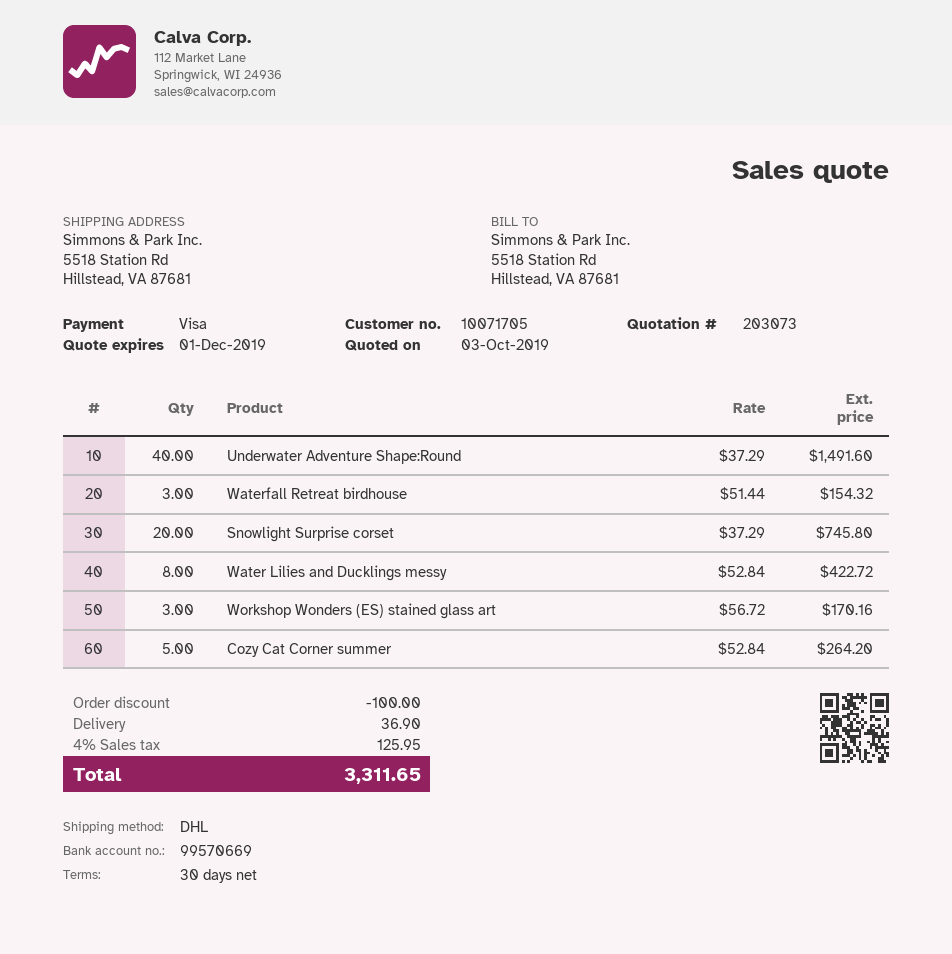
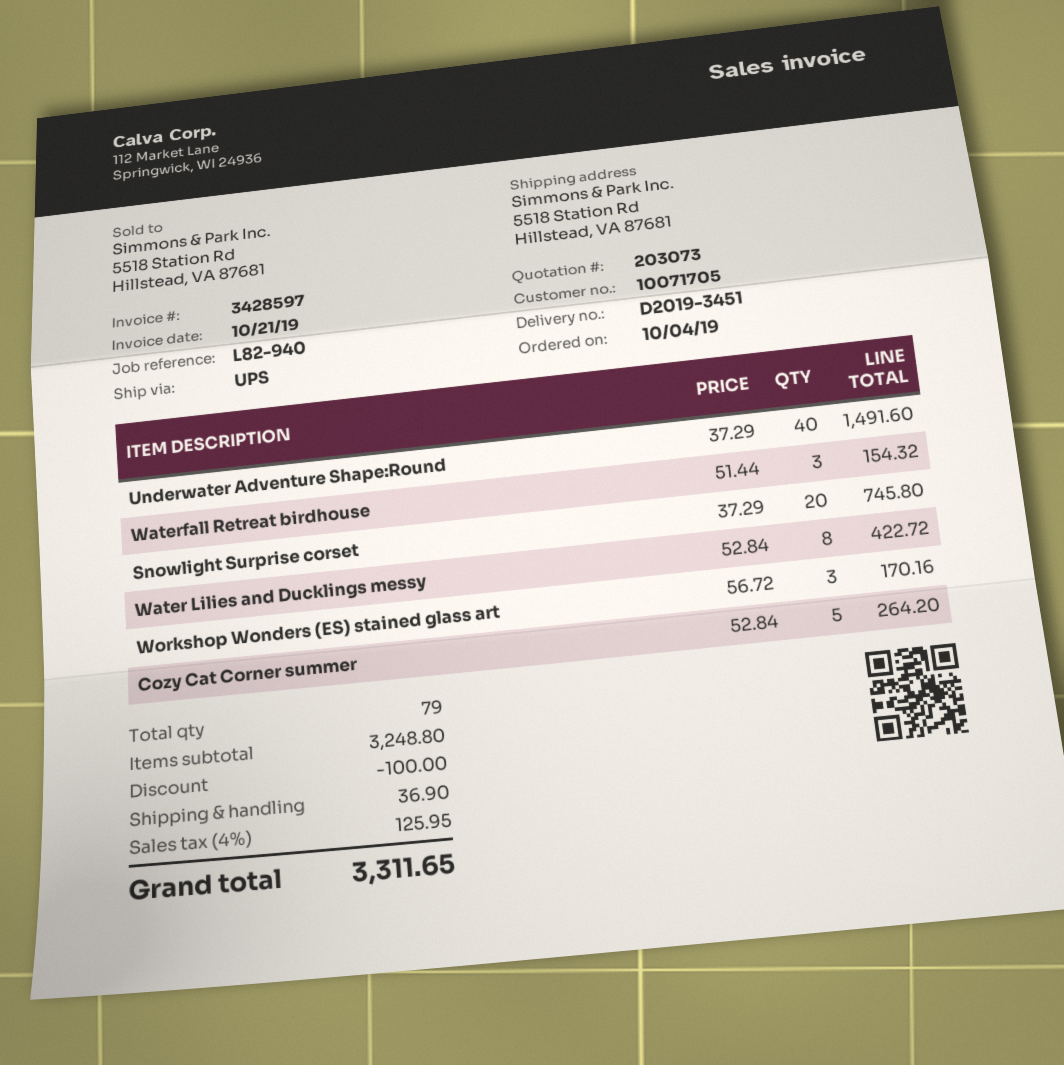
shipping method: DHL -> UPS

